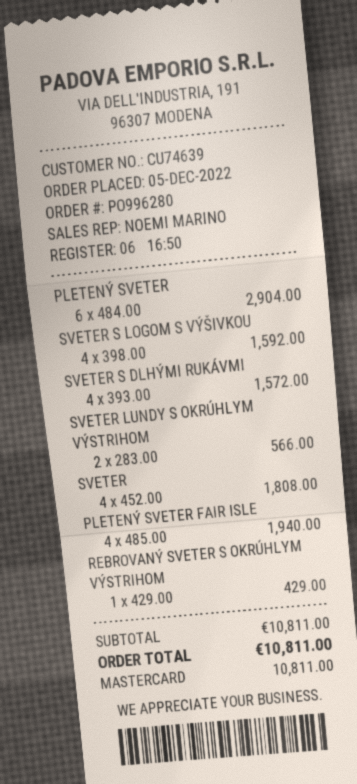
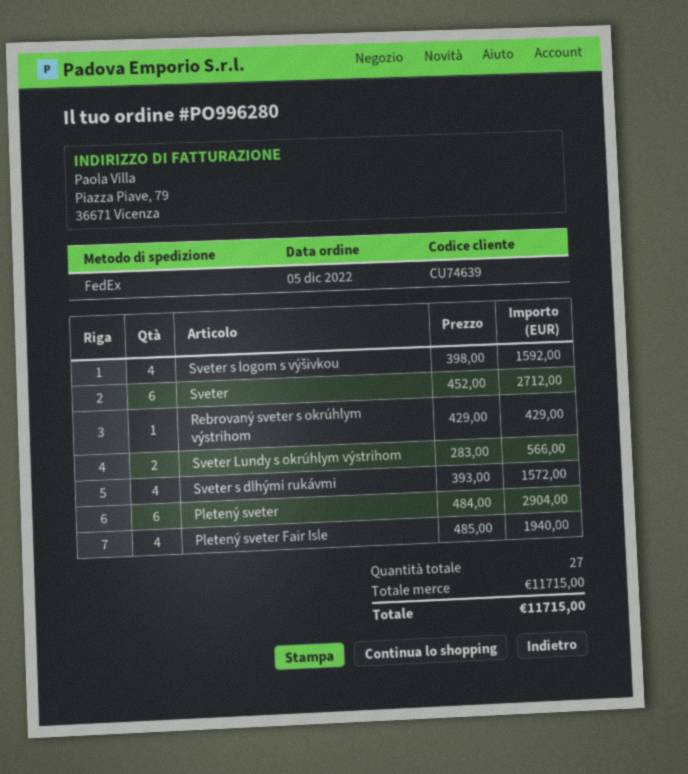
SVETER: 4 x 452.00 = 1808.00 -> 6 x 452.00 = 2712.00
subtotal: 10811.00 -> 11715.00
total: 10811.00 -> 11715.00

